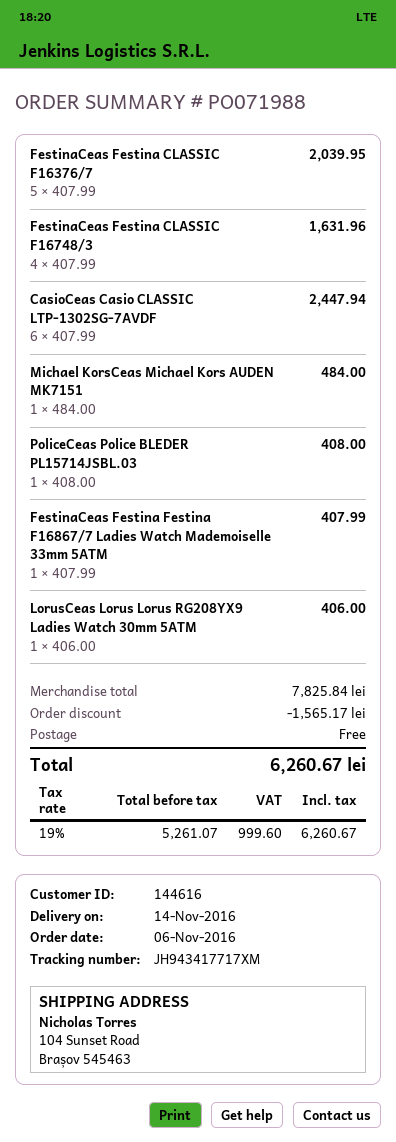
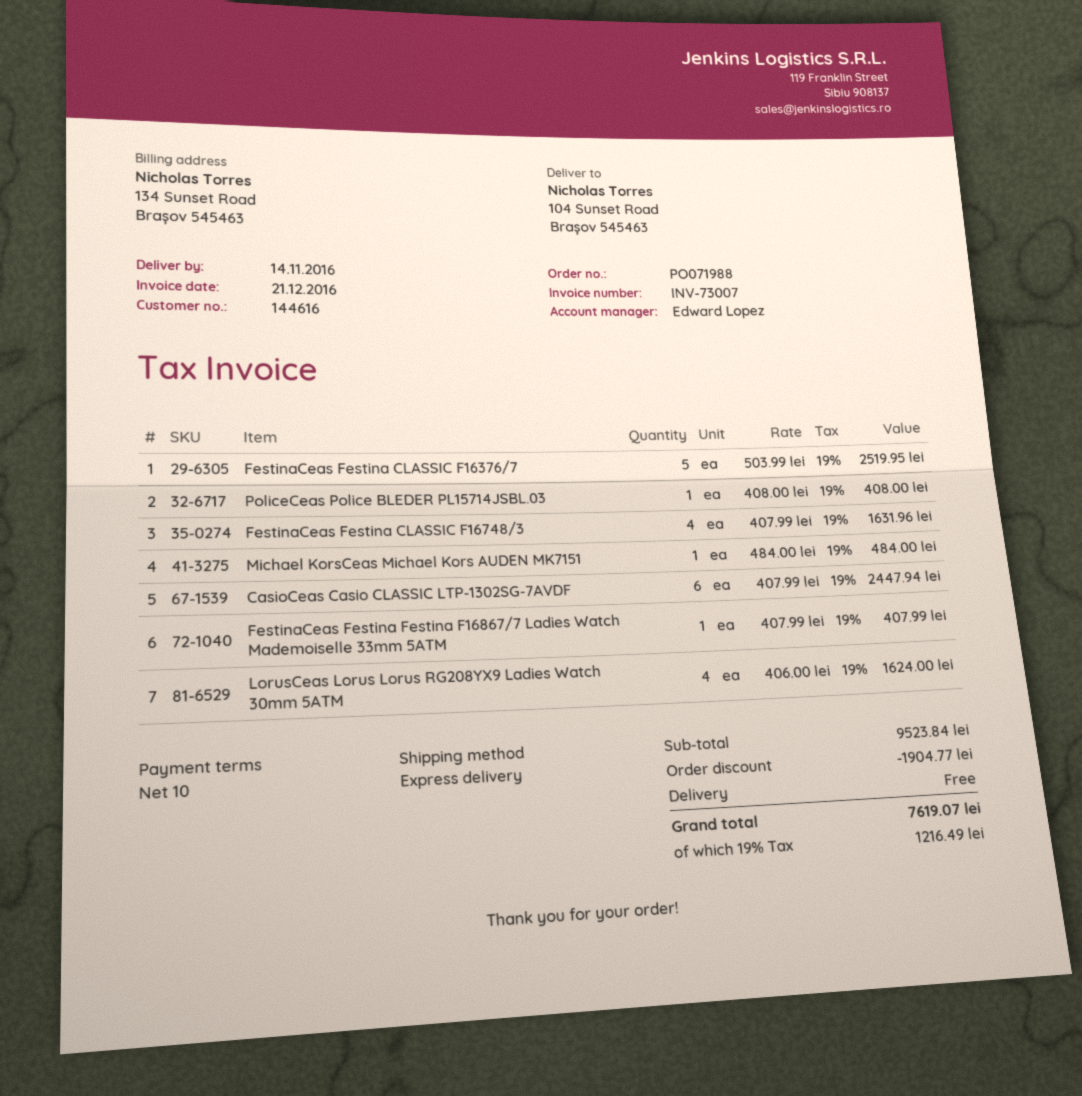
FestinaCeas Festina CLASSIC F16376/7: 5 x 407.99 = 2039.95 -> 5 x 503.99 = 2519.95
LorusCeas Lorus Lorus RG208YX9 Ladies Watch 30mm 5ATM: 1 x 406.00 = 406.00 -> 4 x 406.00 = 1624.00
subtotal: 7825.84 -> 9523.84
discount: 1565.17 -> 1904.77
tax: 19% = 999.60 -> 19% = 1216.49
total: 6260.67 -> 7619.07

